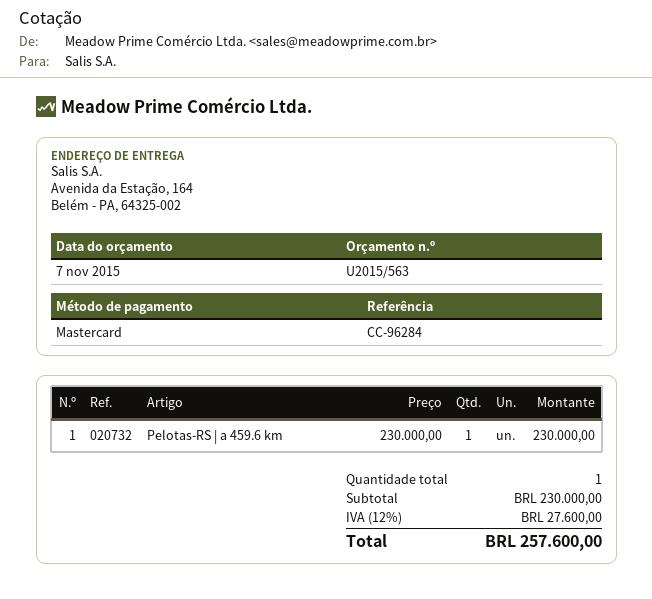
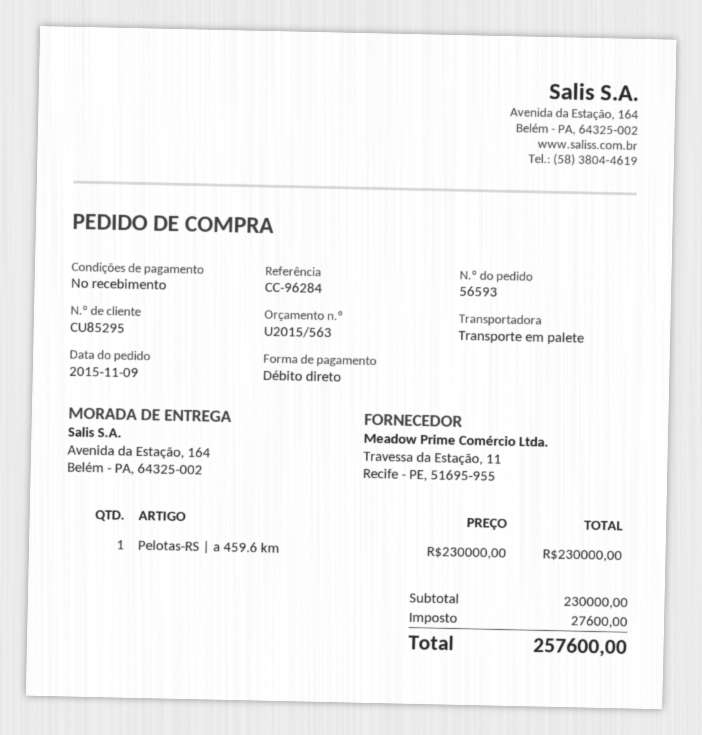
payment method: Mastercard -> direct debit

